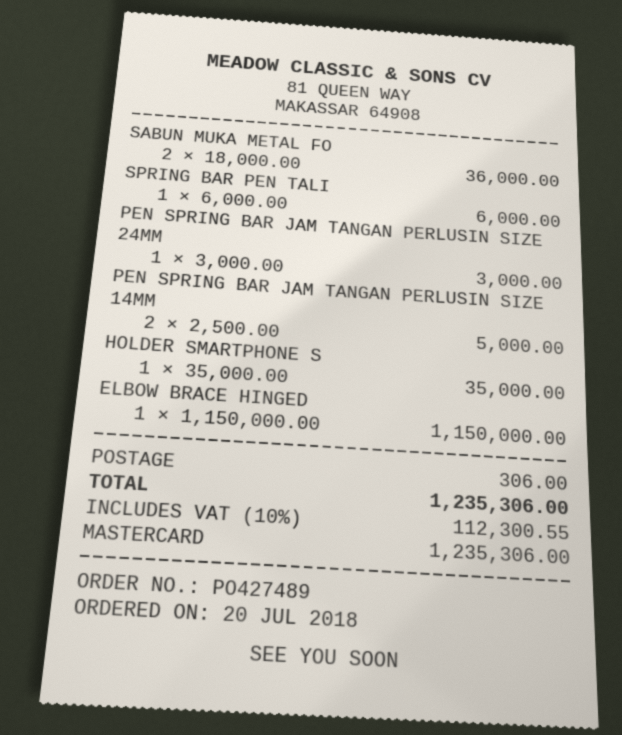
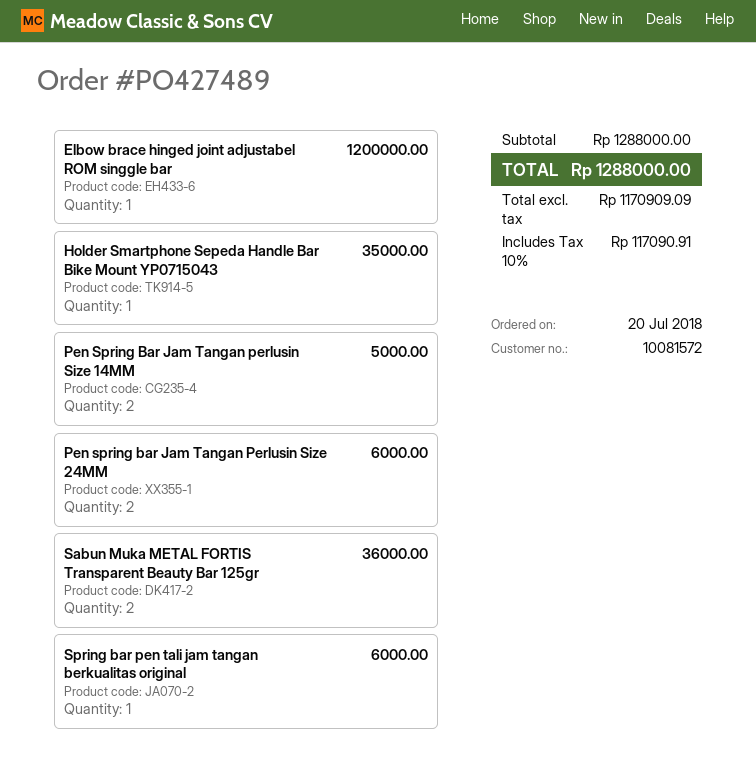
PEN SPRING BAR JAM TANGAN PERLUSIN SIZE 24MM: 1 for 3000.00 -> 2 for 6000.00
ELBOW BRACE HINGED: 1 for 1150000.00 -> 1 for 1200000.00
shipping: 306.00 -> none
tax: 10% = 112300.55 -> 10% = 117090.91
total: 1235306.00 -> 1288000.00

